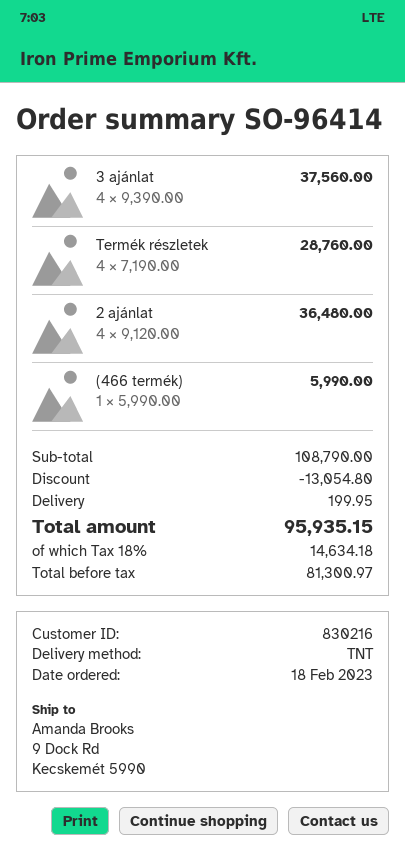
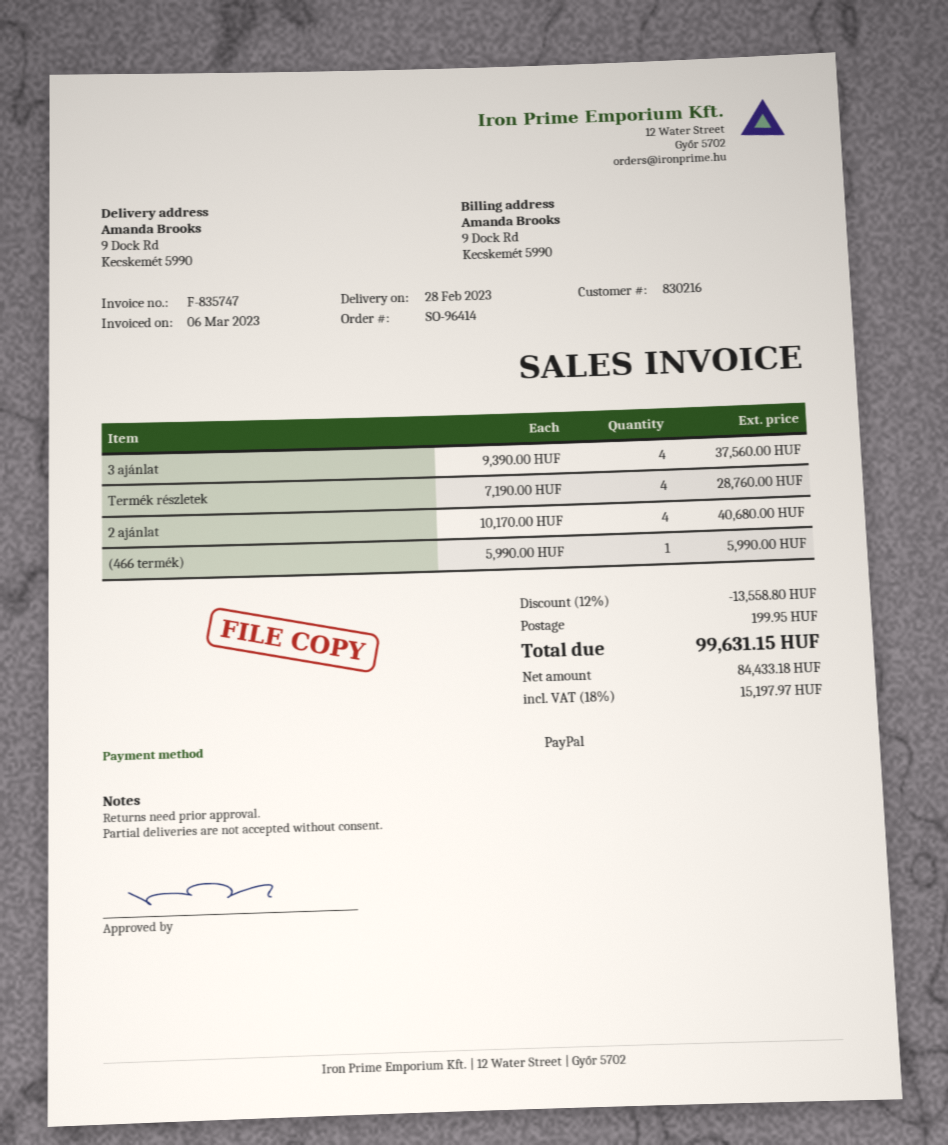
2 ajánlat: 4 x 9120.00 = 36480.00 -> 4 x 10170.00 = 40680.00
discount: 13054.80 -> 13558.80
net: 81300.97 -> 84433.18
tax: 18% = 14634.18 -> 18% = 15197.97
total: 95935.15 -> 99631.15

